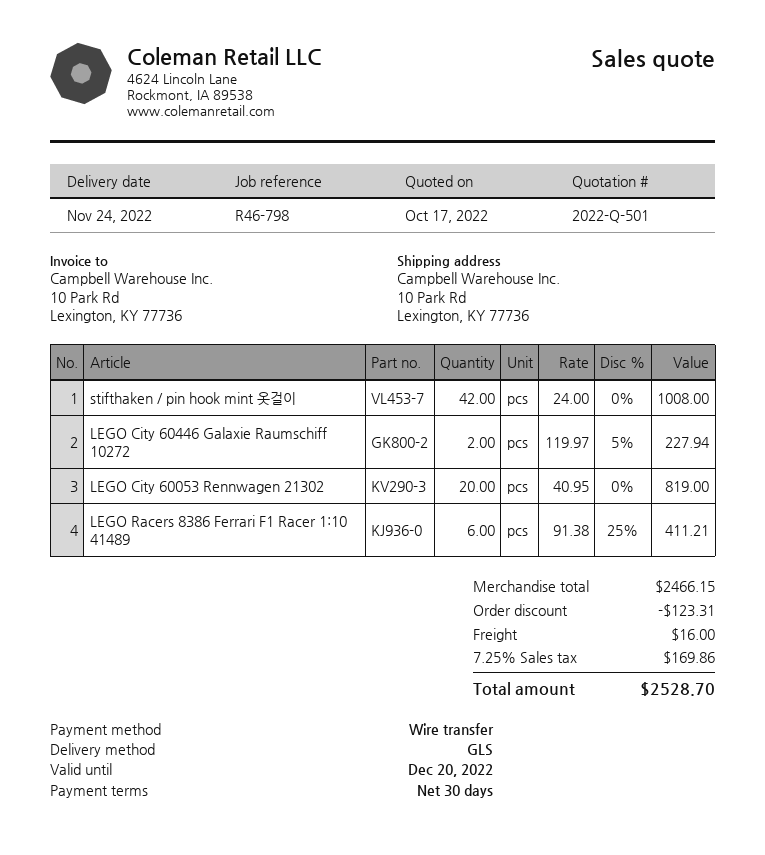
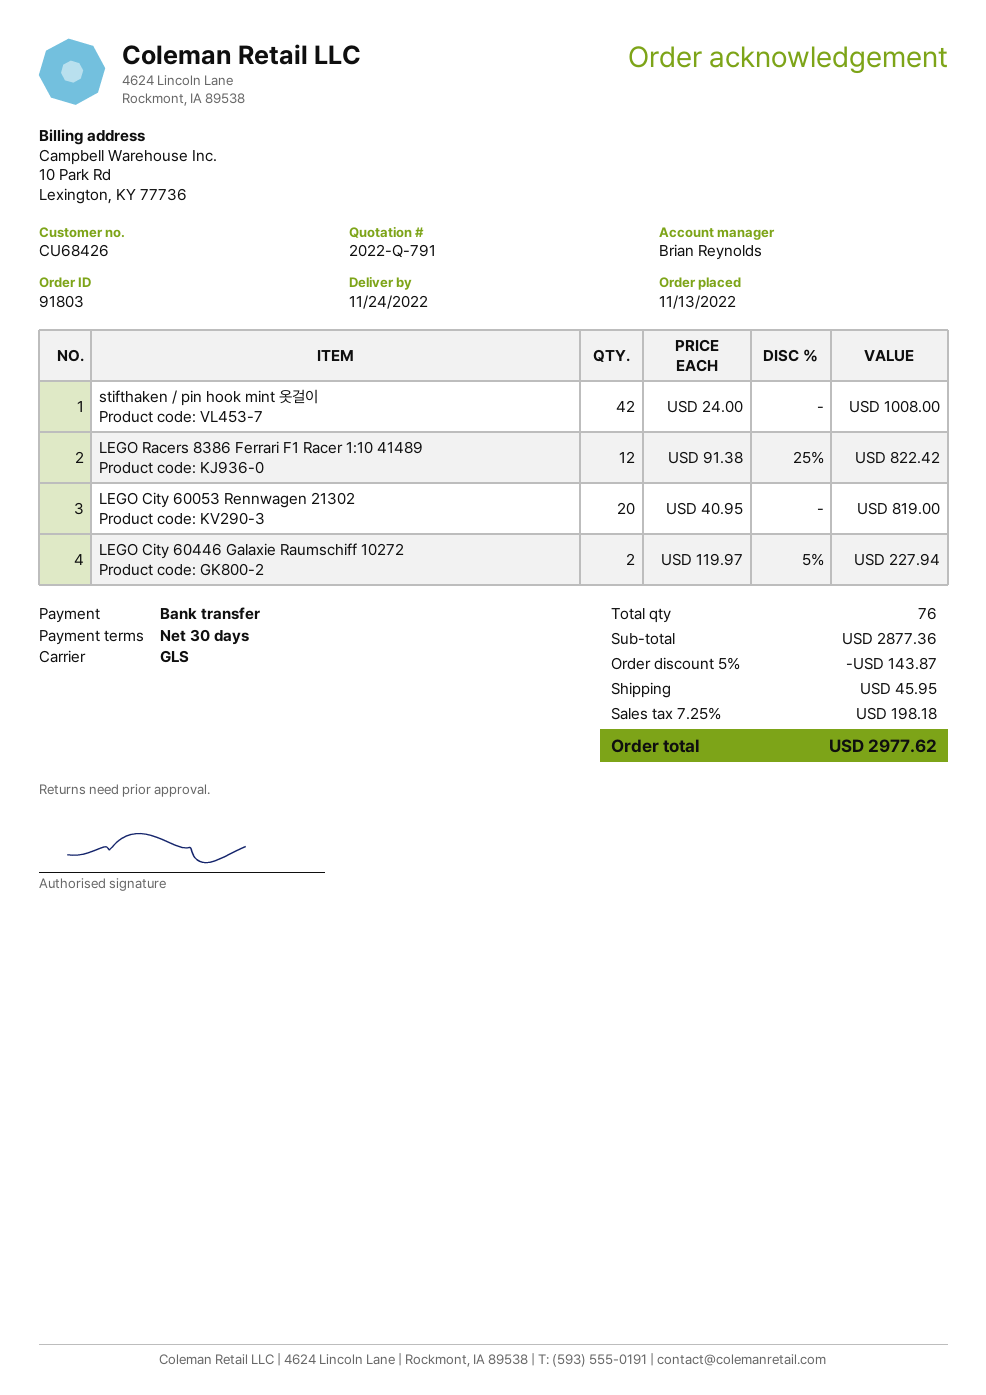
quote number: 2022-Q-501 -> 2022-Q-791
LEGO Racers 8386 Ferrari F1 Racer 1:10 41489: 6 x 91.38 - 25% = 411.21 -> 12 x 91.38 - 25% = 822.42
subtotal: 2466.15 -> 2877.36
discount: 123.31 -> 143.87
shipping: 16.00 -> 45.95
tax: 7.25% = 169.86 -> 7.25% = 198.18
total: 2528.70 -> 2977.62

